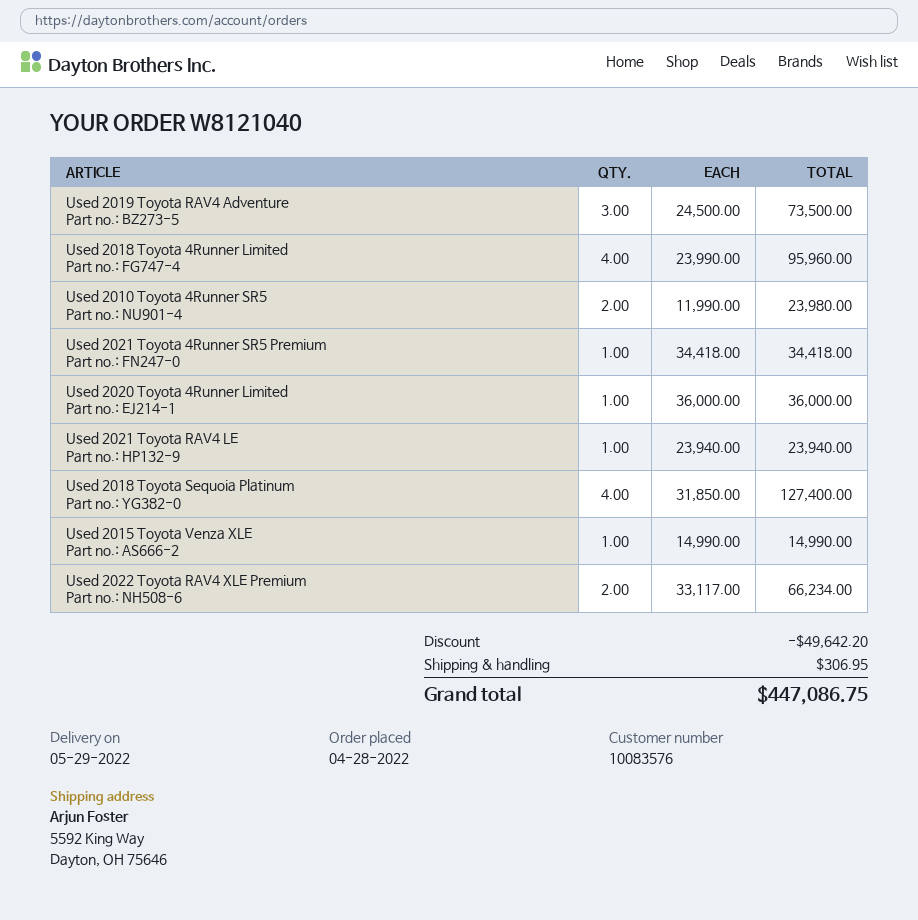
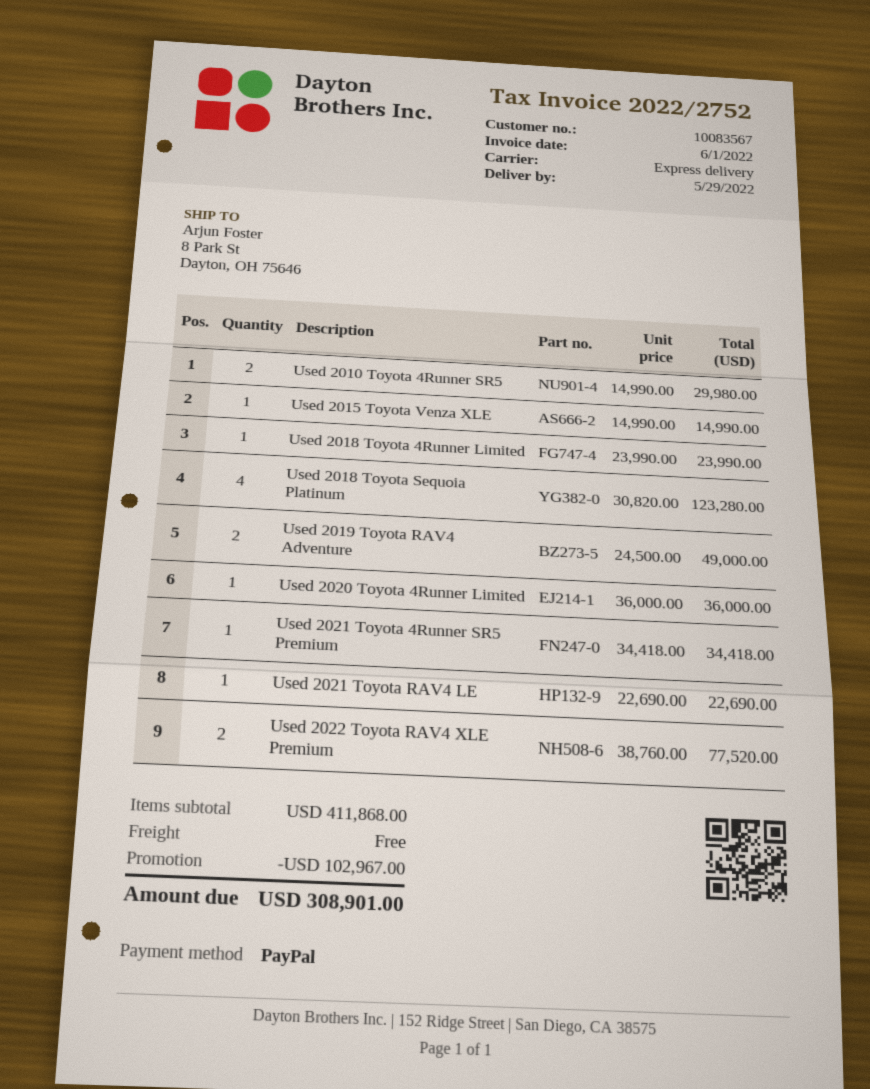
customer number: 10083576 -> 10083567
ship to: 5592 King Way, Dayton, OH 75646 -> 8 Park St, Dayton, OH 75646
Used 2019 Toyota RAV4 Adventure: 3 x 24500.00 = 73500.00 -> 2 x 24500.00 = 49000.00
Used 2018 Toyota 4Runner Limited: 4 x 23990.00 = 95960.00 -> 1 x 23990.00 = 23990.00
Used 2010 Toyota 4Runner SR5: 2 x 11990.00 = 23980.00 -> 2 x 14990.00 = 29980.00
Used 2021 Toyota RAV4 LE: 1 x 23940.00 = 23940.00 -> 1 x 22690.00 = 22690.00
Used 2018 Toyota Sequoia Platinum: 4 x 31850.00 = 127400.00 -> 4 x 30820.00 = 123280.00
Used 2022 Toyota RAV4 XLE Premium: 2 x 33117.00 = 66234.00 -> 2 x 38760.00 = 77520.00
discount: 49642.20 -> 102967.00
shipping: 306.95 -> 0.00
total: 447086.75 -> 308901.00

